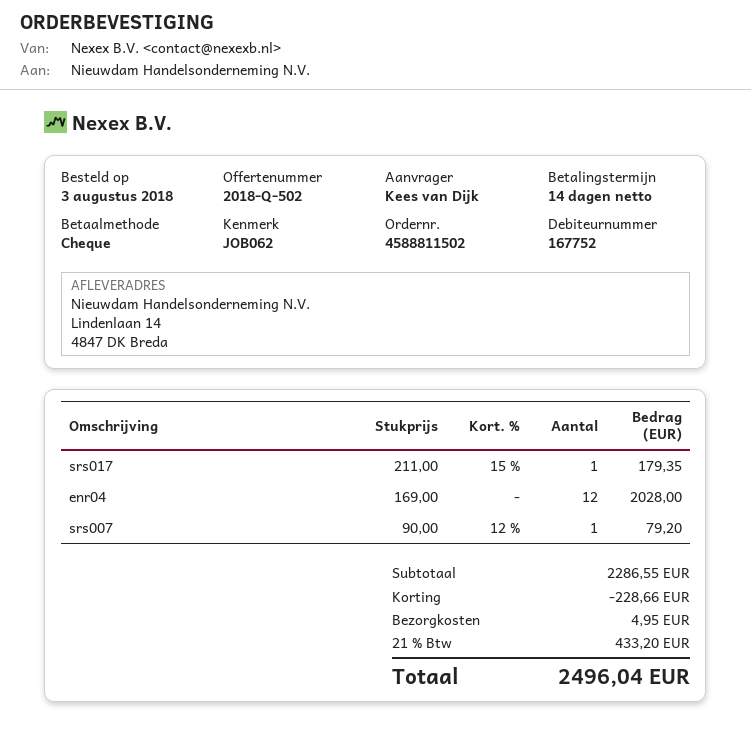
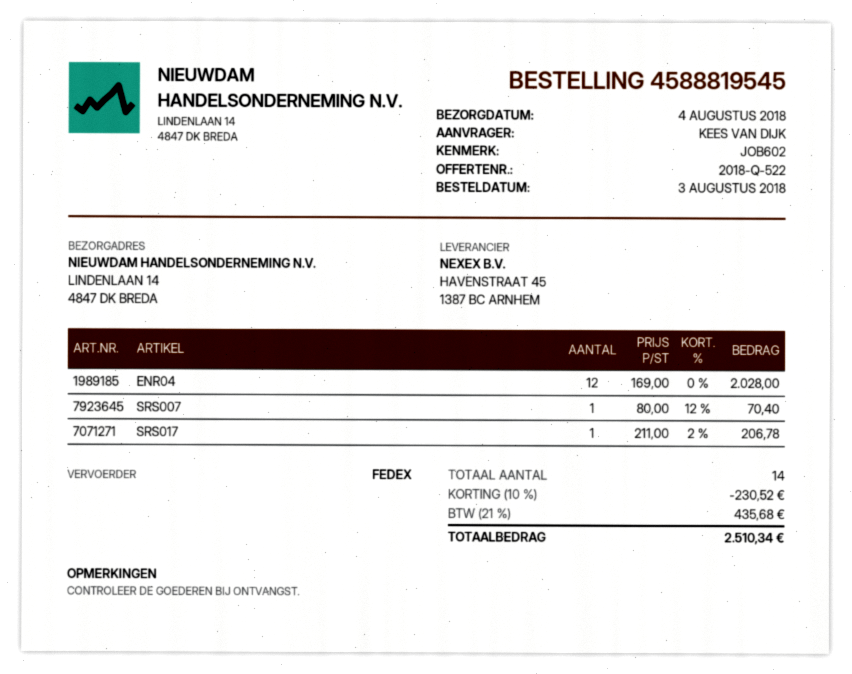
quote number: 2018-Q-502 -> 2018-Q-522
order number: 4588811502 -> 4588819545
reference: JOB062 -> JOB602
srs017: 1 x 211.00 - 15% = 179.35 -> 1 x 211.00 - 2% = 206.78
srs007: 1 x 90.00 - 12% = 79.20 -> 1 x 80.00 - 12% = 70.40
discount: 228.66 -> 230.52
shipping: 4.95 -> none
tax: 21% = 433.20 -> 21% = 435.68
total: 2496.04 -> 2510.34

